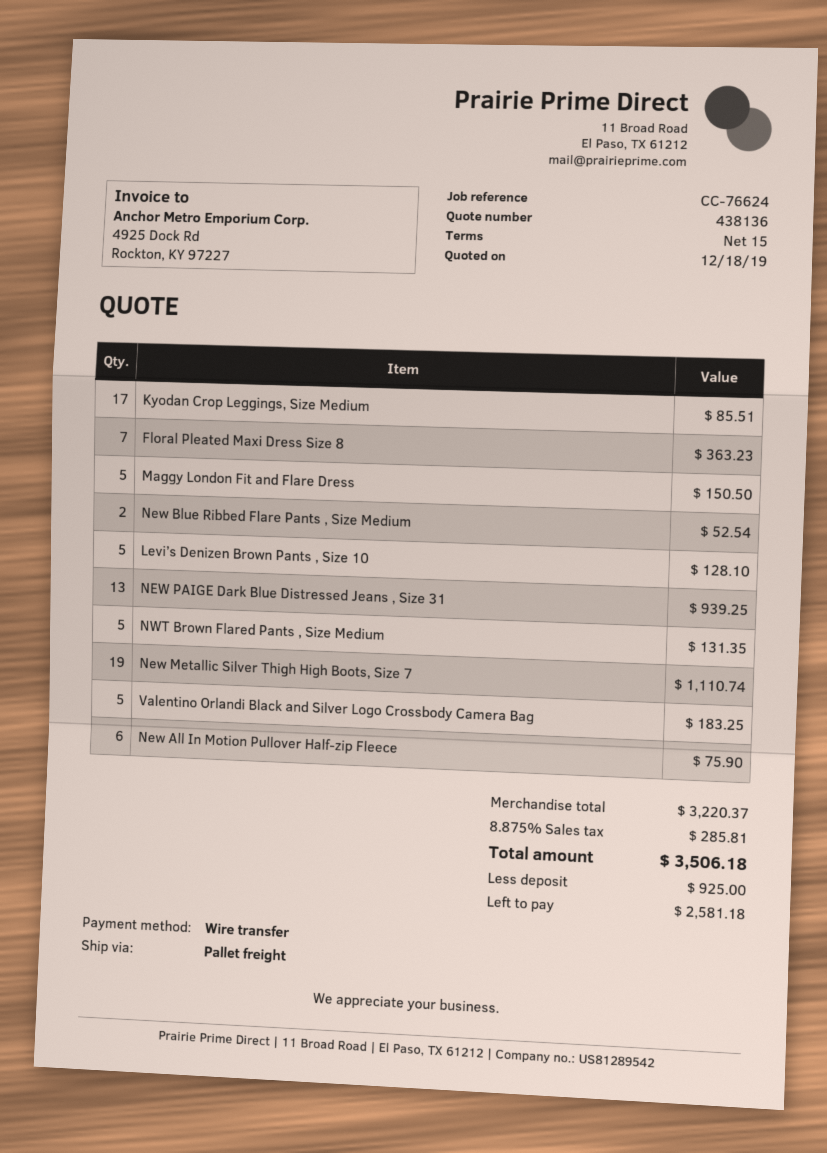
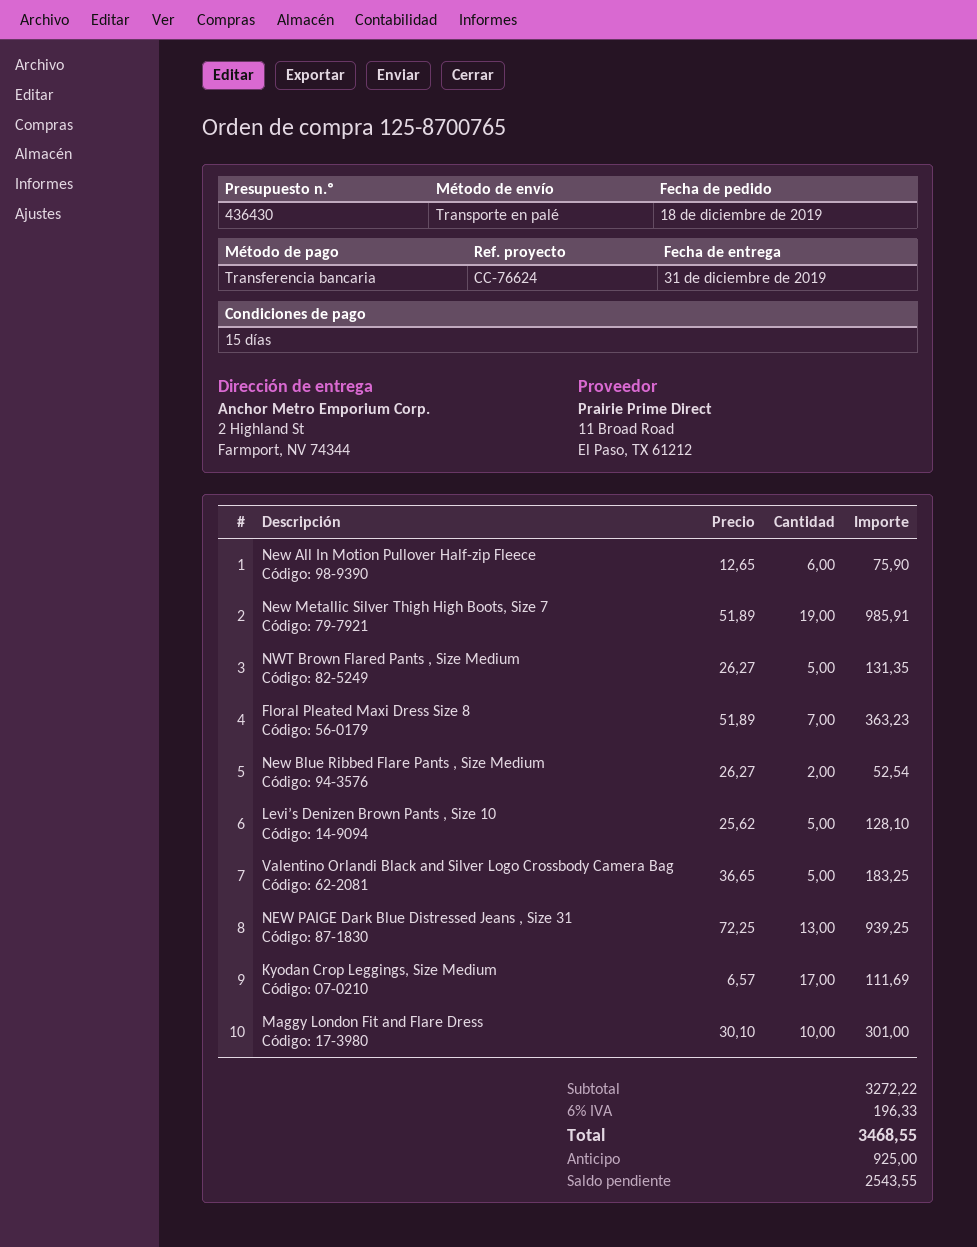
quote number: 438136 -> 436430
Kyodan Crop Leggings, Size Medium: 17 for 85.51 -> 17 for 111.69
Maggy London Fit and Flare Dress: 5 for 150.50 -> 10 for 301.00
New Metallic Silver Thigh High Boots, Size 7: 19 for 1110.74 -> 19 for 985.91
subtotal: 3220.37 -> 3272.22
tax: 8.875% = 285.81 -> 6% = 196.33
total: 3506.18 -> 3468.55
balance: 2581.18 -> 2543.55

